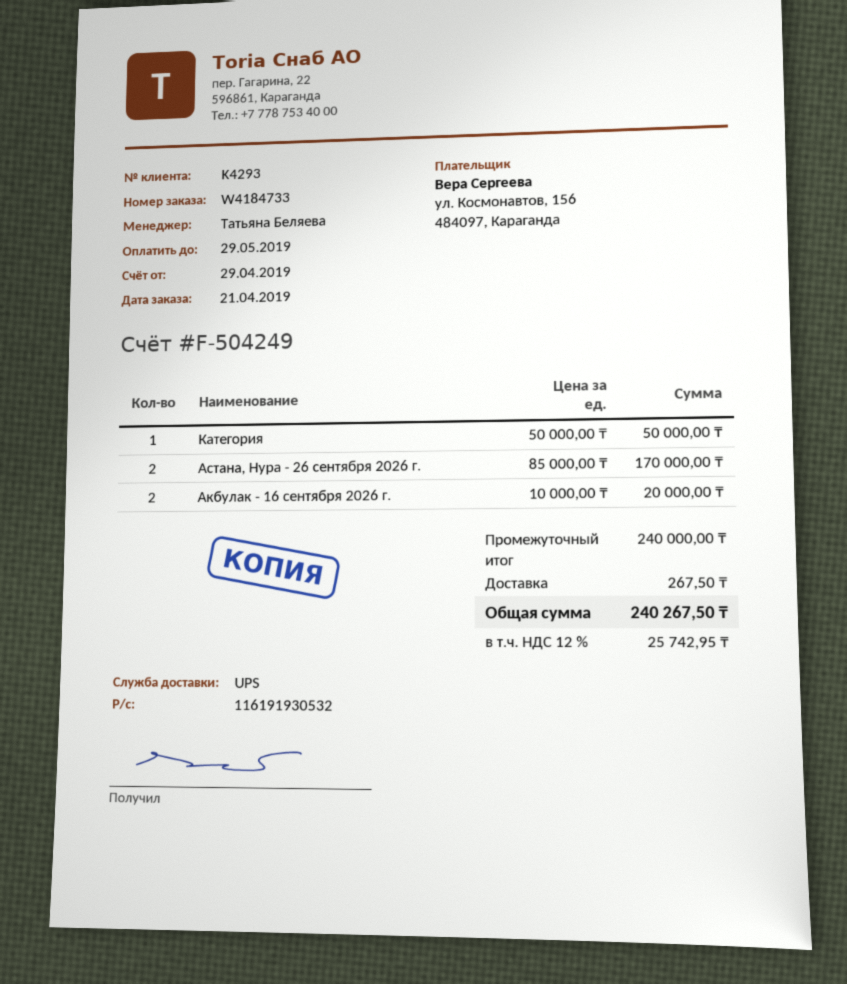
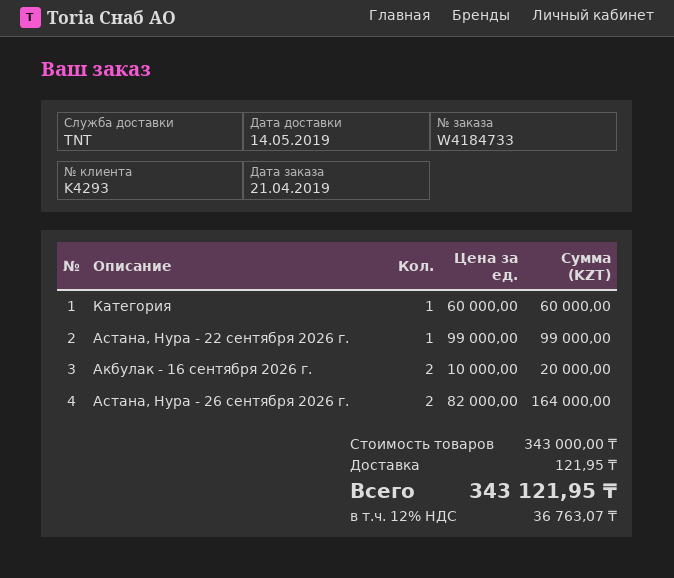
shipping method: UPS -> TNT
Категория: 1 x 50000.00 = 50000.00 -> 1 x 60000.00 = 60000.00
Астана, Нура - 26 сентября 2026 г.: 2 x 85000.00 = 170000.00 -> 2 x 82000.00 = 164000.00
Астана, Нура - 22 сентября 2026 г.: none -> 1 x 99000.00 = 99000.00
subtotal: 240000.00 -> 343000.00
shipping: 267.50 -> 121.95
tax: 12% = 25742.95 -> 12% = 36763.07
total: 240267.50 -> 343121.95

